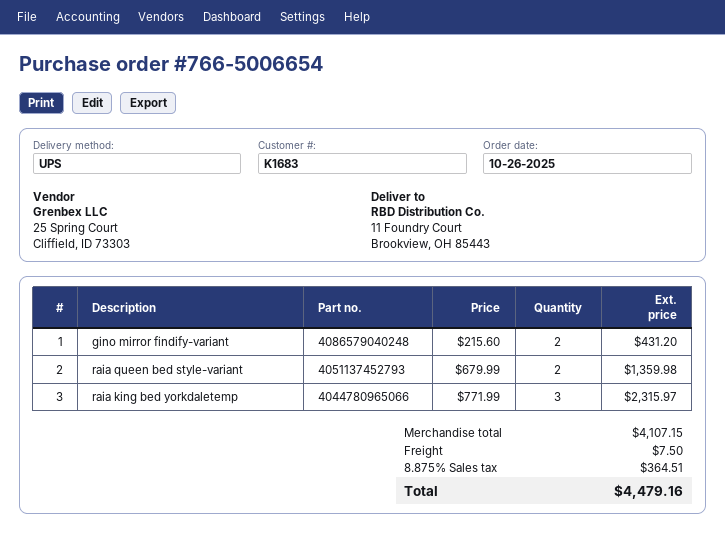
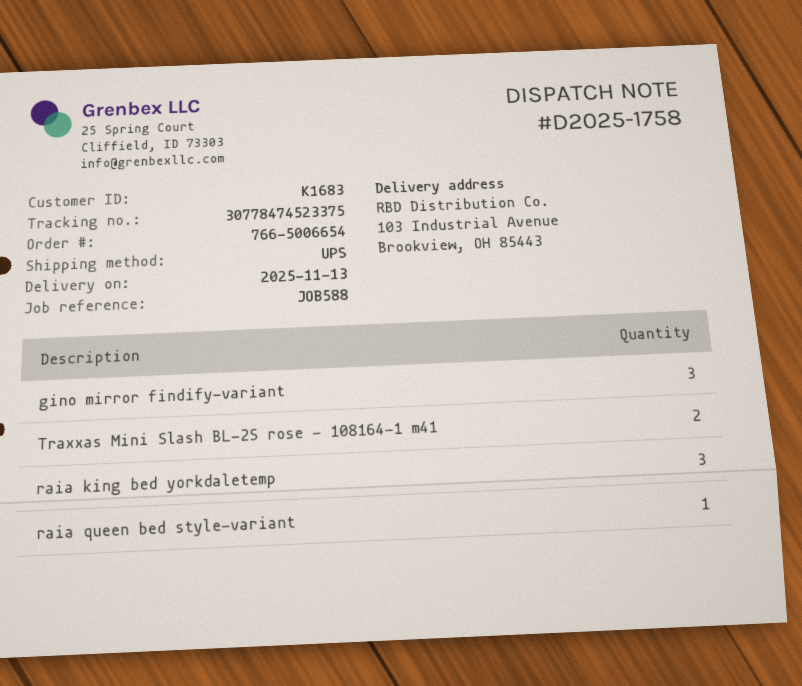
ship to: 11 Foundry Court, Brookview, OH 85443 -> 103 Industrial Avenue, Brookview, OH 85443
gino mirror findify-variant: 2 -> 3
raia queen bed style-variant: 2 -> 1
Traxxas Mini Slash BL-2S rose - 108164-1 m41: none -> 2

